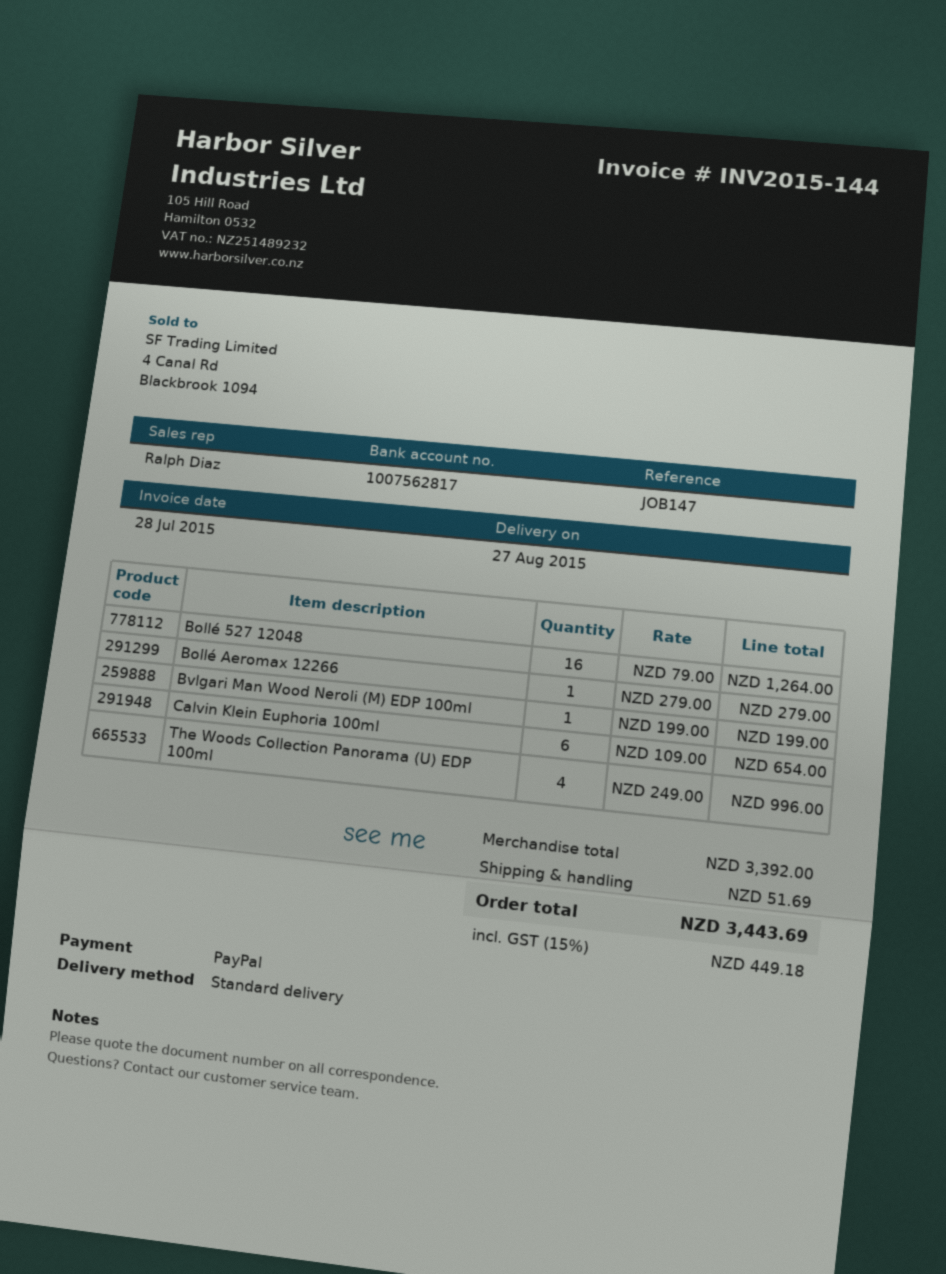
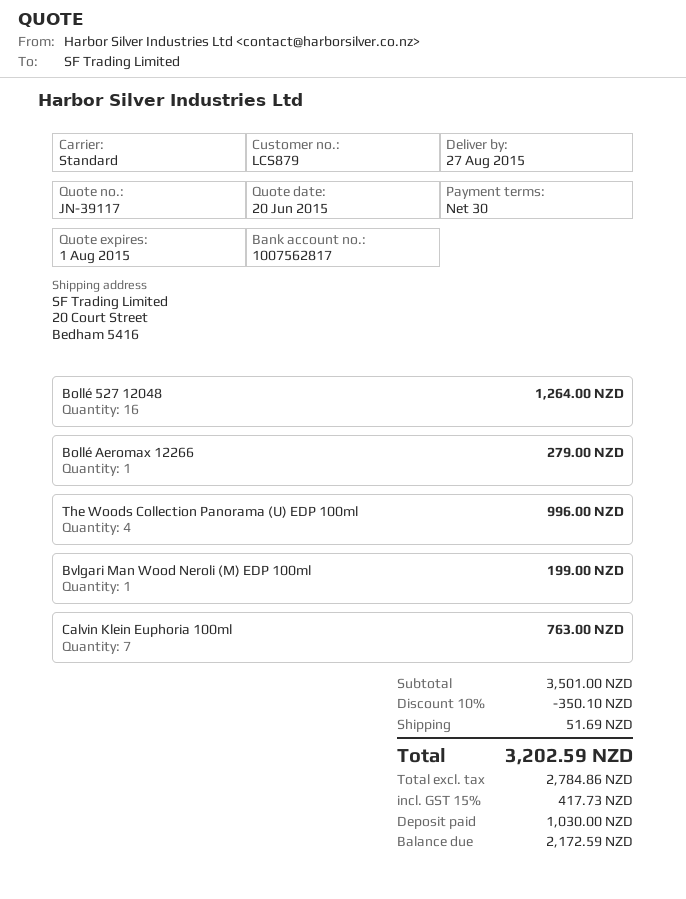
Calvin Klein Euphoria 100ml: 6 for 654.00 -> 7 for 763.00
subtotal: 3392.00 -> 3501.00
discount: none -> 10% = 350.10
tax: 15% = 449.18 -> 15% = 417.73
total: 3443.69 -> 3202.59

